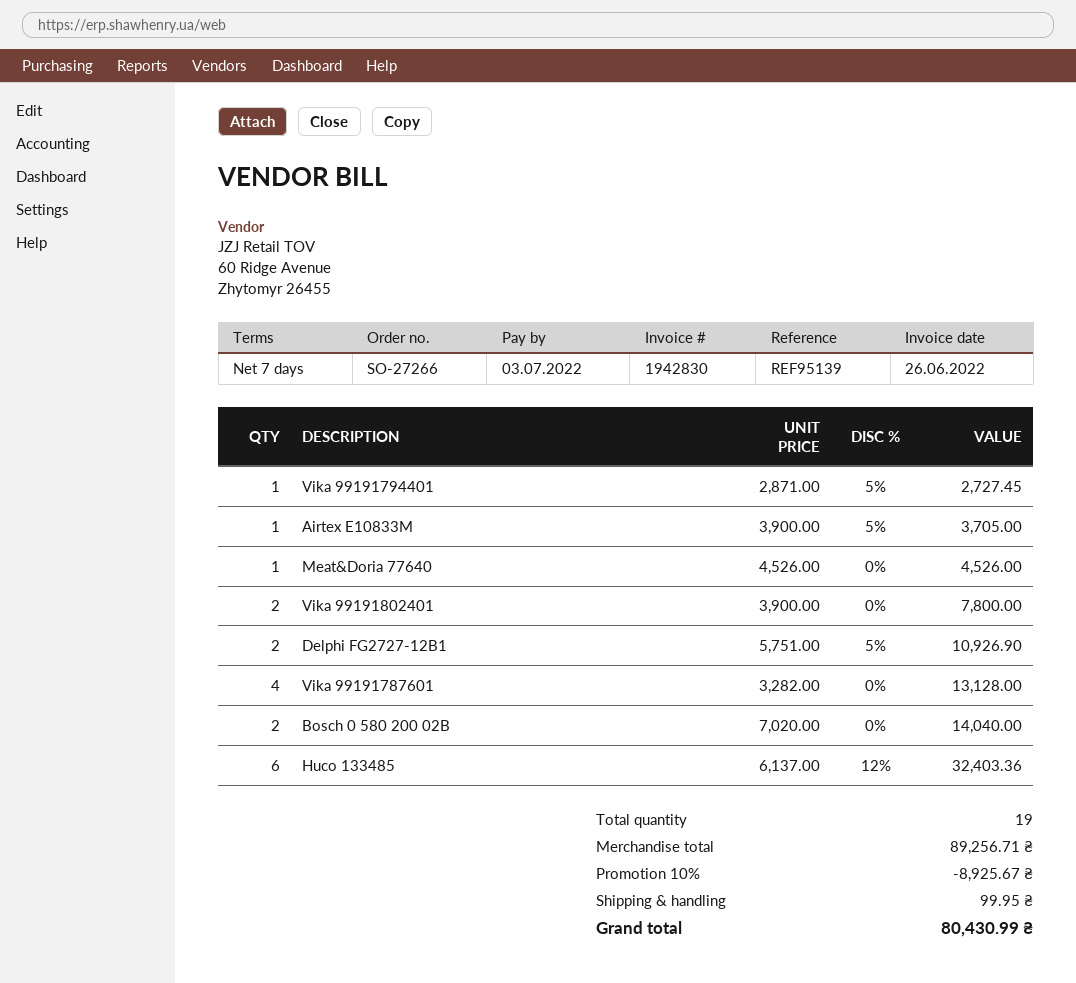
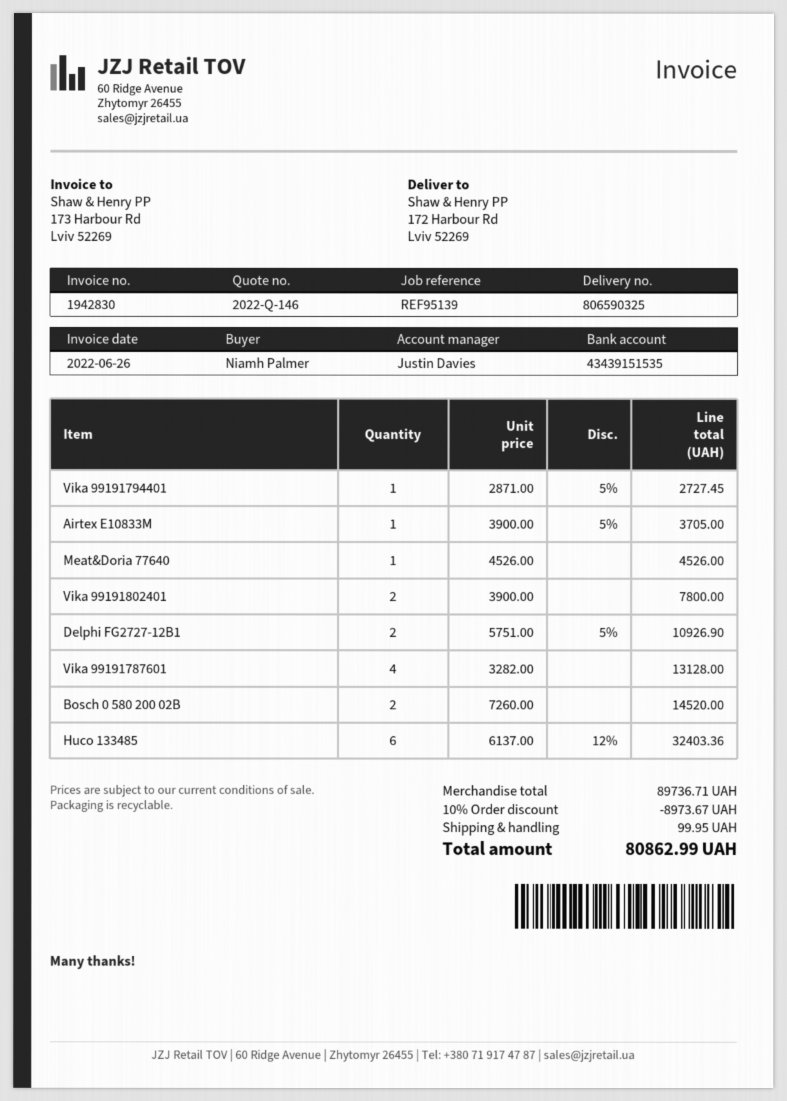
Bosch 0 580 200 02B: 2 x 7020.00 = 14040.00 -> 2 x 7260.00 = 14520.00
subtotal: 89256.71 -> 89736.71
discount: 10% = 8925.67 -> 10% = 8973.67
total: 80430.99 -> 80862.99

